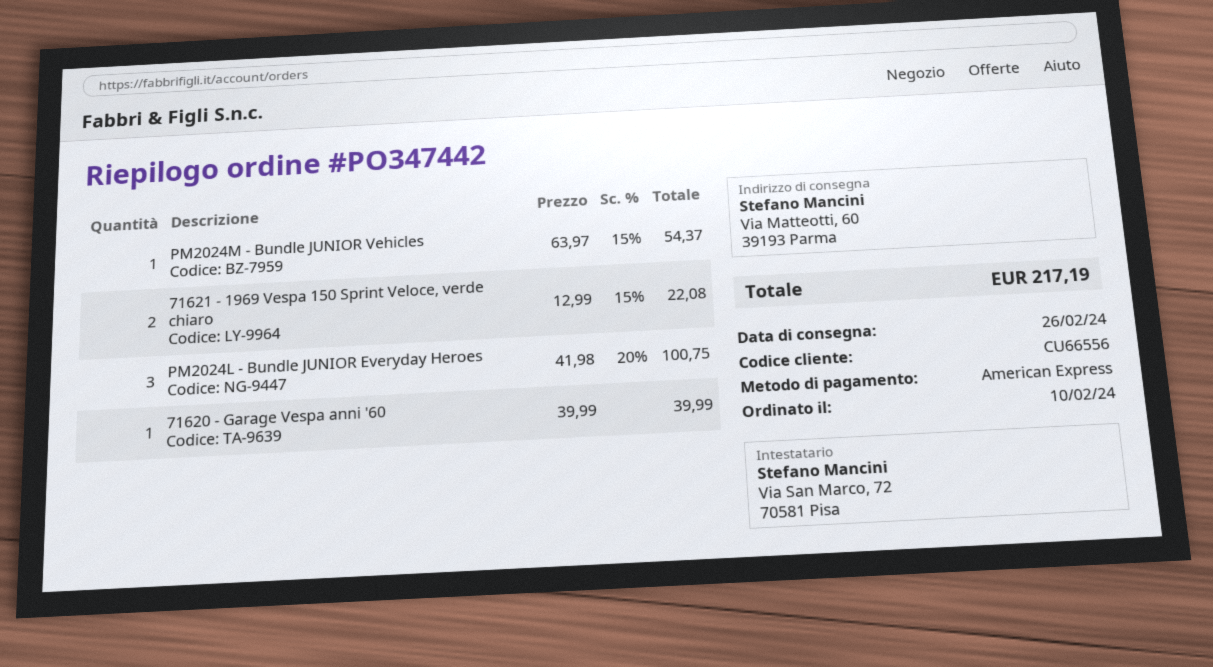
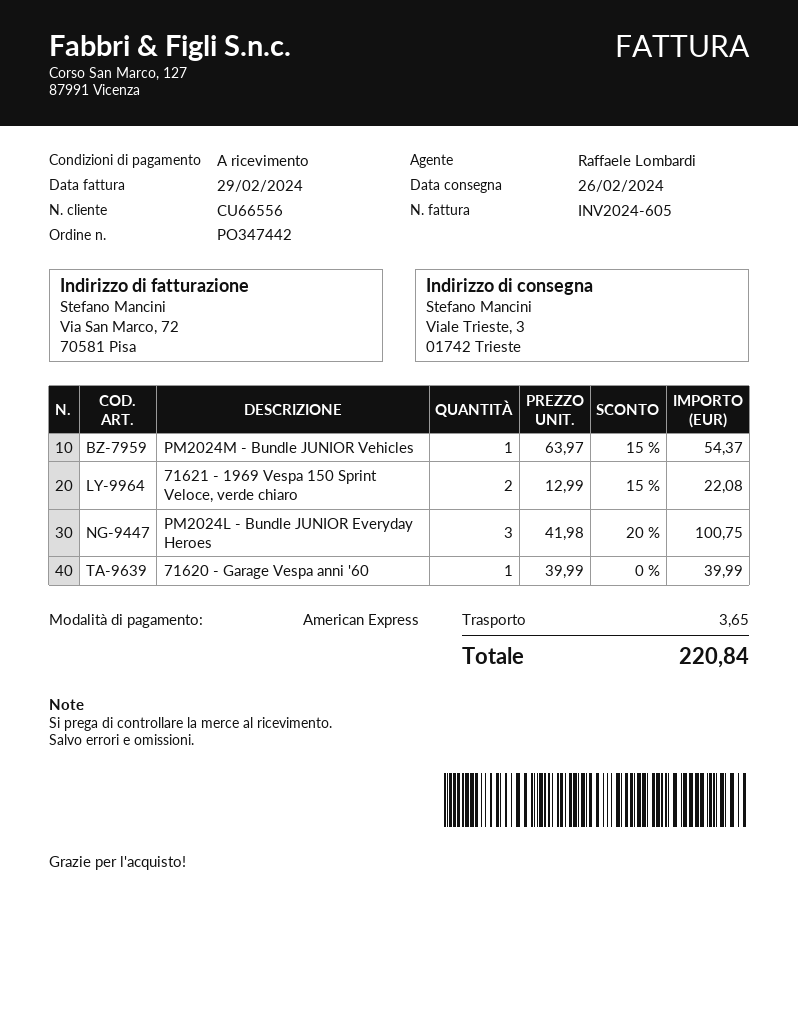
ship to: Via Matteotti, 60, 39193 Parma -> Viale Trieste, 3, 01742 Trieste
shipping: none -> 3.65
total: 217.19 -> 220.84

